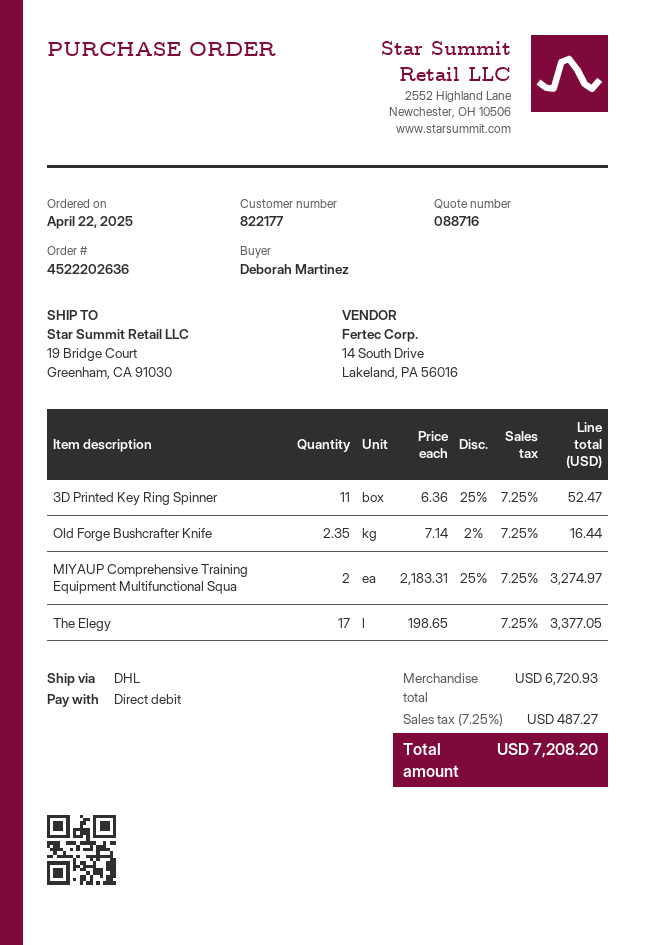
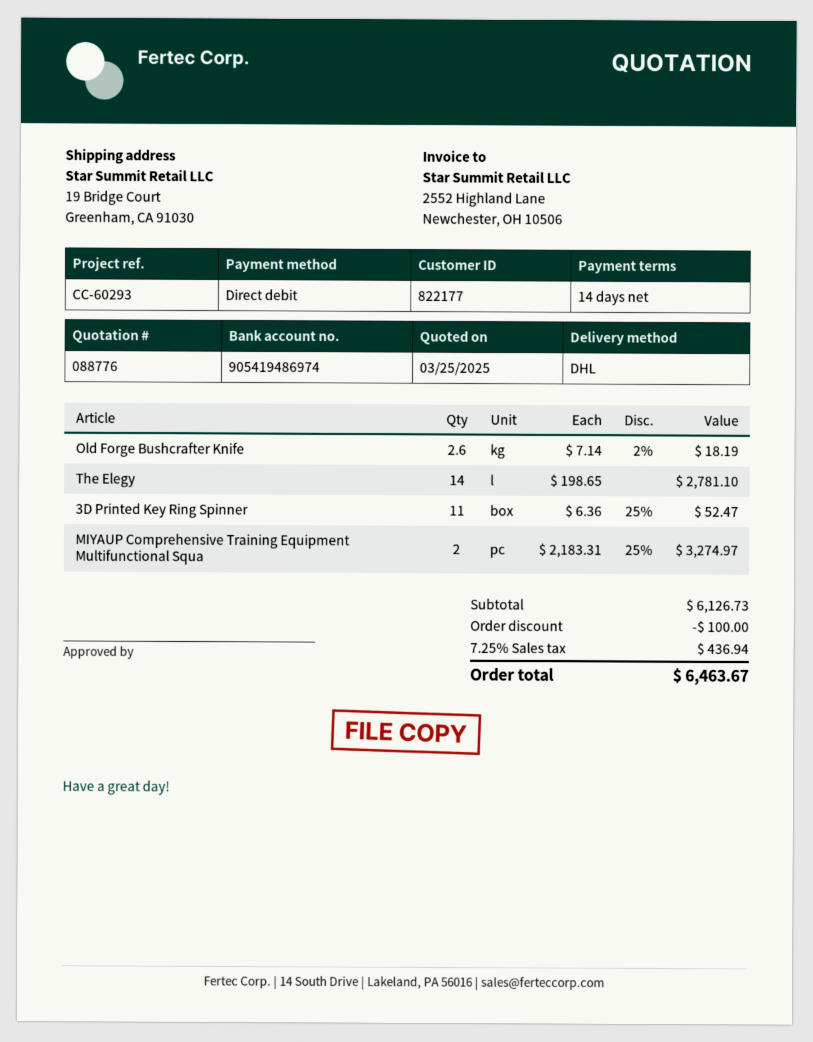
quote number: 088716 -> 088776
Old Forge Bushcrafter Knife: 2.35 x 7.14 - 2% = 16.44 -> 2.6 x 7.14 - 2% = 18.19
The Elegy: 17 x 198.65 = 3377.05 -> 14 x 198.65 = 2781.10
subtotal: 6720.93 -> 6126.73
discount: none -> 100.00
tax: 7.25% = 487.27 -> 7.25% = 436.94
total: 7208.20 -> 6463.67

